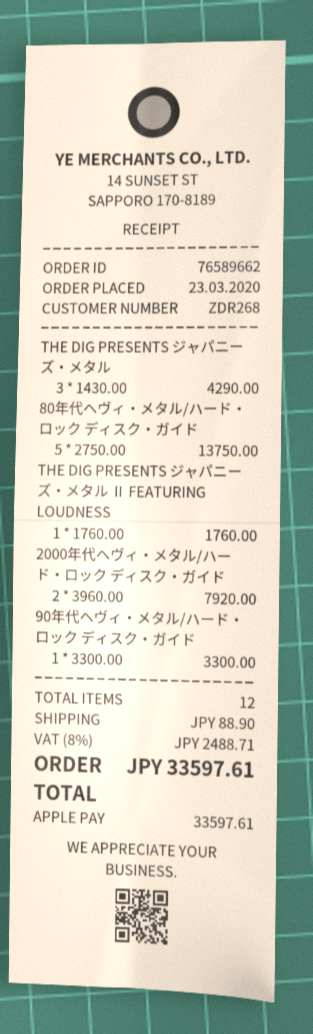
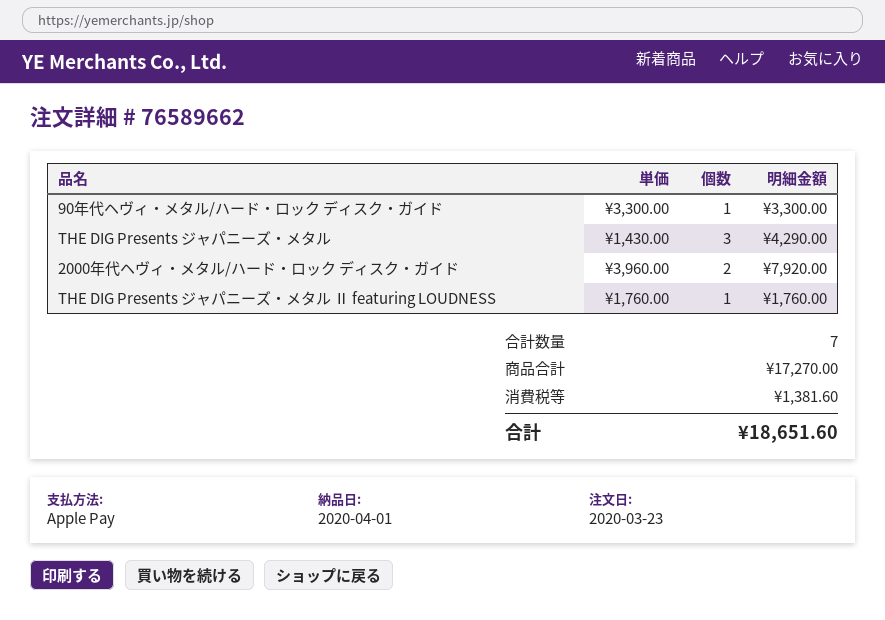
80年代ヘヴィ・メタル/ハード・ロック ディスク・ガイド: 5 x 2750.00 = 13750.00 -> none
total quantity: 12 -> 7
shipping: 88.90 -> none
tax: 2488.71 -> 1381.60
total: 33597.61 -> 18651.60

